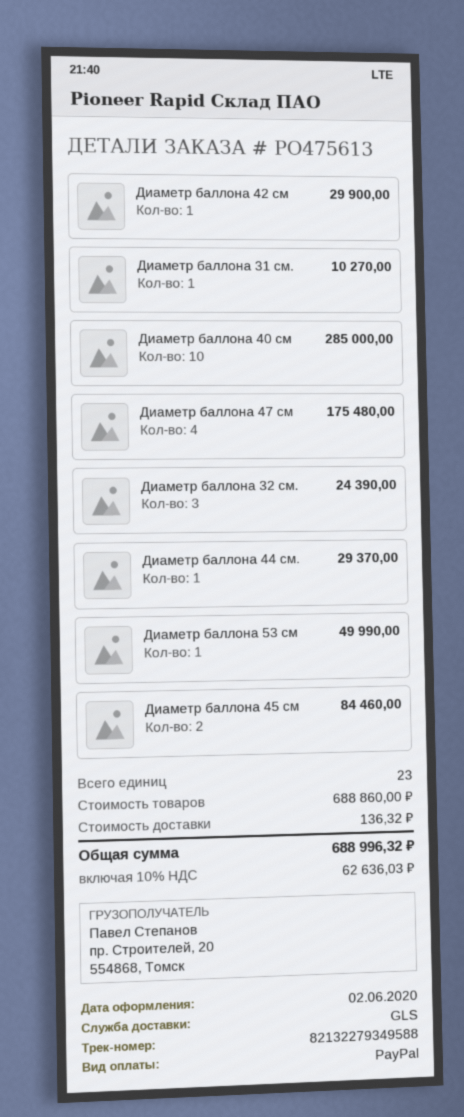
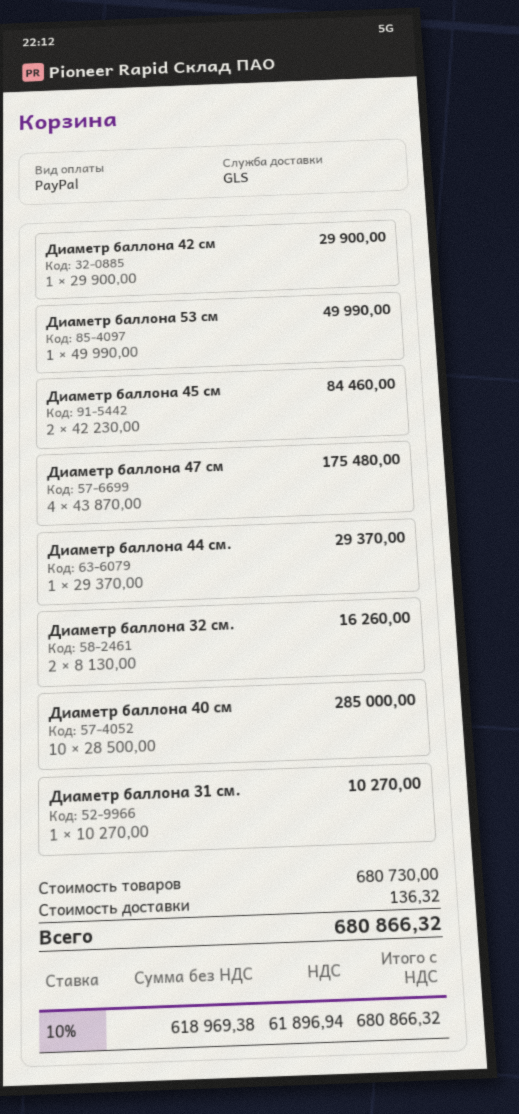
Диаметр баллона 32 см.: 3 for 24390.00 -> 2 for 16260.00
subtotal: 688860.00 -> 680730.00
tax: 10% = 62636.03 -> 10% = 61896.94
total: 688996.32 -> 680866.32

